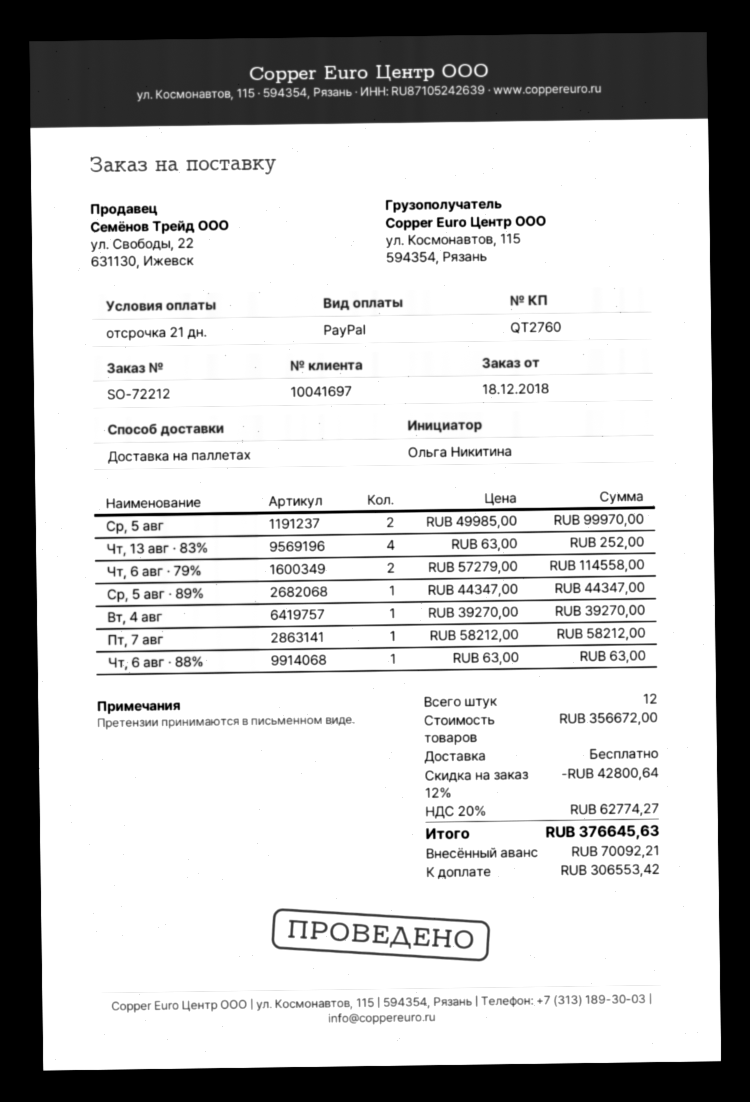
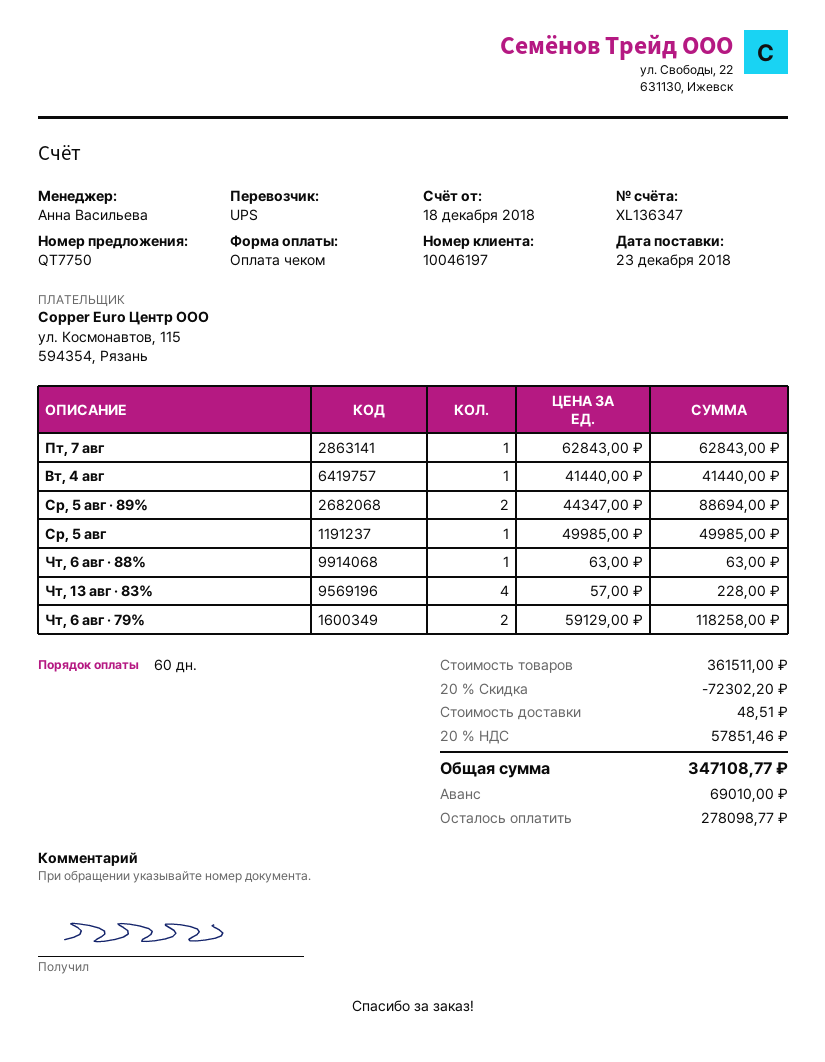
quote number: QT2760 -> QT7750
payment terms: 21 days -> 60 days
customer number: 10041697 -> 10046197
payment method: PayPal -> cheque
shipping method: pallet freight -> UPS
Ср, 5 авг: 2 x 49985.00 = 99970.00 -> 1 x 49985.00 = 49985.00
Чт, 13 авг · 83%: 4 x 63.00 = 252.00 -> 4 x 57.00 = 228.00
Чт, 6 авг · 79%: 2 x 57279.00 = 114558.00 -> 2 x 59129.00 = 118258.00
Ср, 5 авг · 89%: 1 x 44347.00 = 44347.00 -> 2 x 44347.00 = 88694.00
Вт, 4 авг: 1 x 39270.00 = 39270.00 -> 1 x 41440.00 = 41440.00
Пт, 7 авг: 1 x 58212.00 = 58212.00 -> 1 x 62843.00 = 62843.00
subtotal: 356672.00 -> 361511.00
discount: 12% = 42800.64 -> 20% = 72302.20
shipping: 0.00 -> 48.51
tax: 20% = 62774.27 -> 20% = 57851.46
total: 376645.63 -> 347108.77
deposit: 70092.21 -> 69010.00
balance: 306553.42 -> 278098.77

